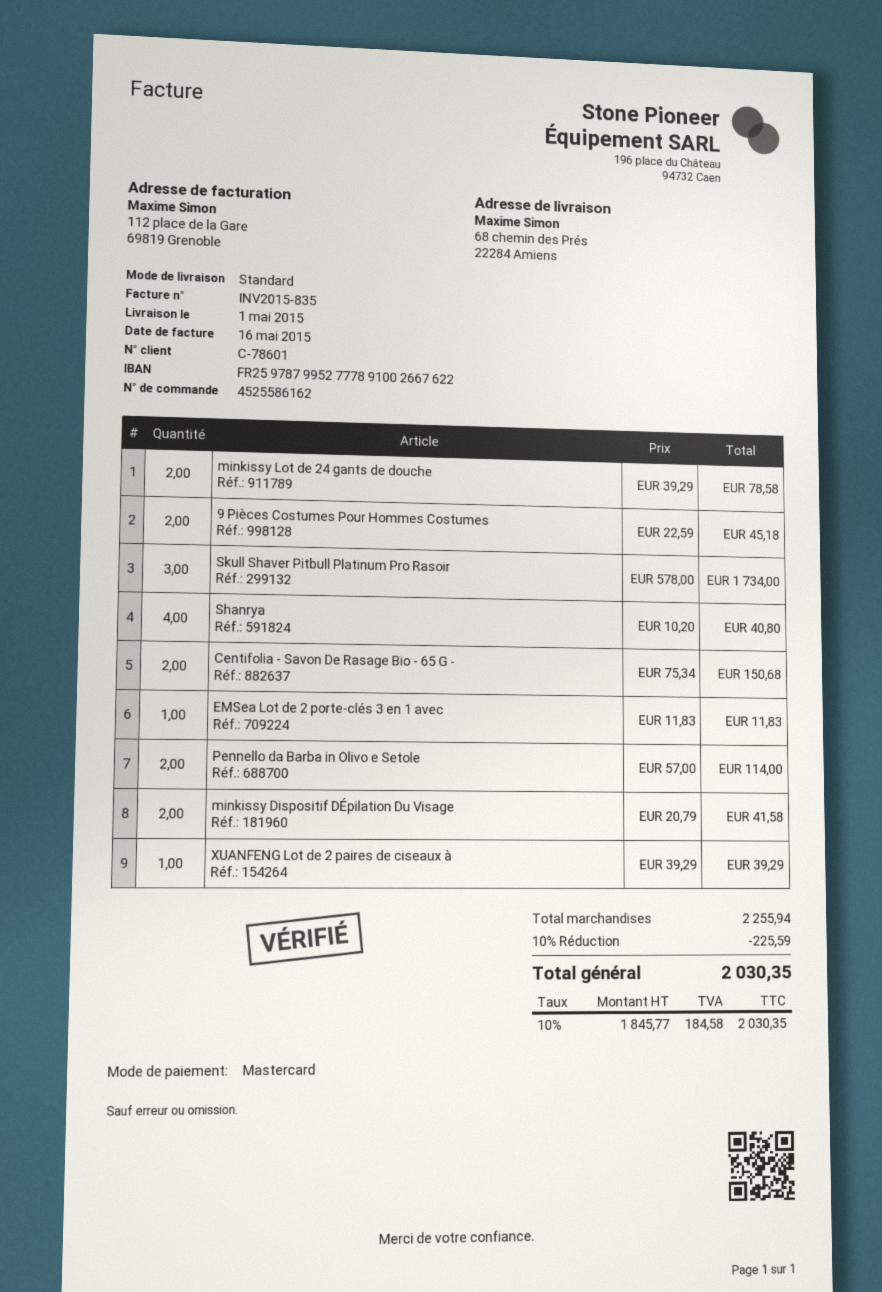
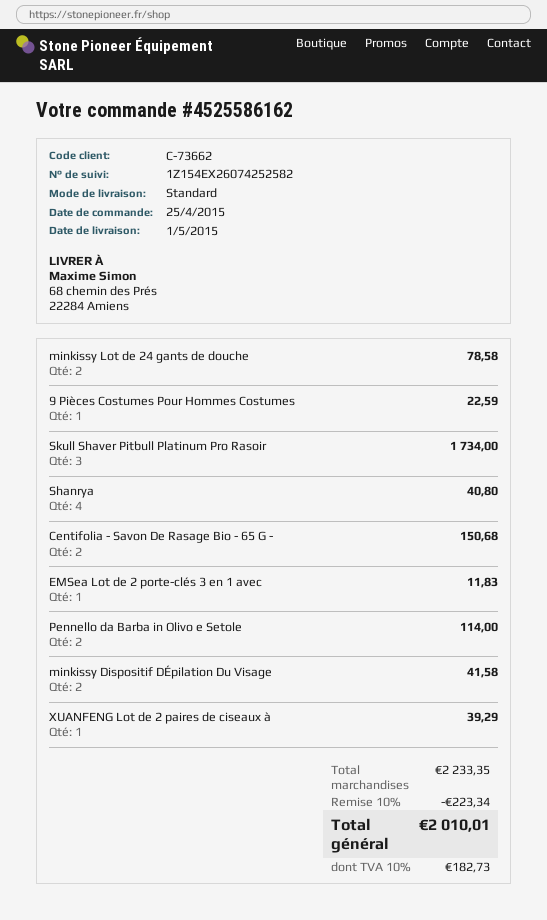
customer number: C-78601 -> C-73662
9 Pièces Costumes Pour Hommes Costumes: 2 for 45.18 -> 1 for 22.59
subtotal: 2255.94 -> 2233.35
discount: 10% = 225.59 -> 10% = 223.34
tax: 10% = 184.58 -> 10% = 182.73
total: 2030.35 -> 2010.01

